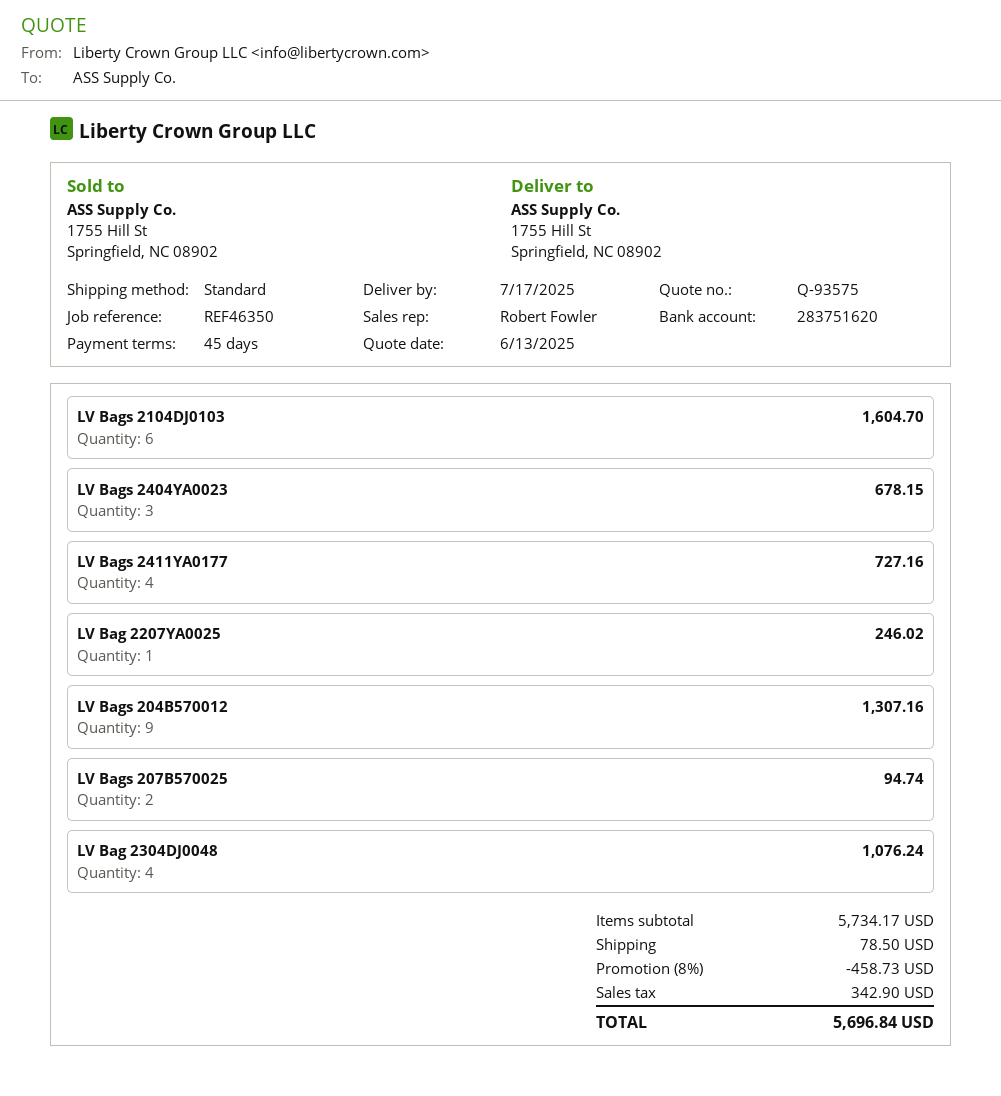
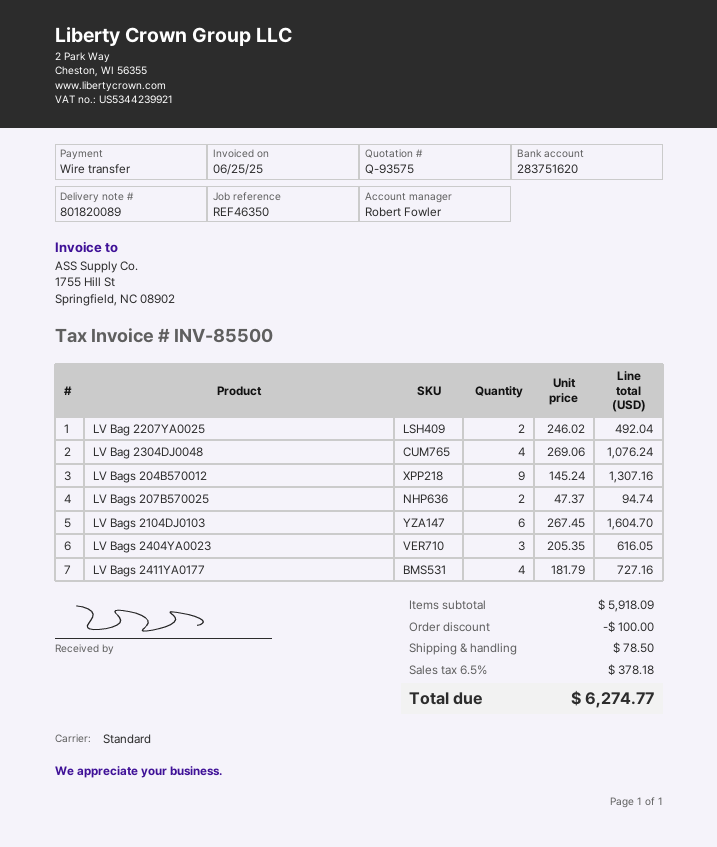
LV Bags 2404YA0023: 3 for 678.15 -> 3 for 616.05
LV Bag 2207YA0025: 1 for 246.02 -> 2 for 492.04
subtotal: 5734.17 -> 5918.09
discount: 458.73 -> 100.00
tax: 342.90 -> 378.18
total: 5696.84 -> 6274.77

